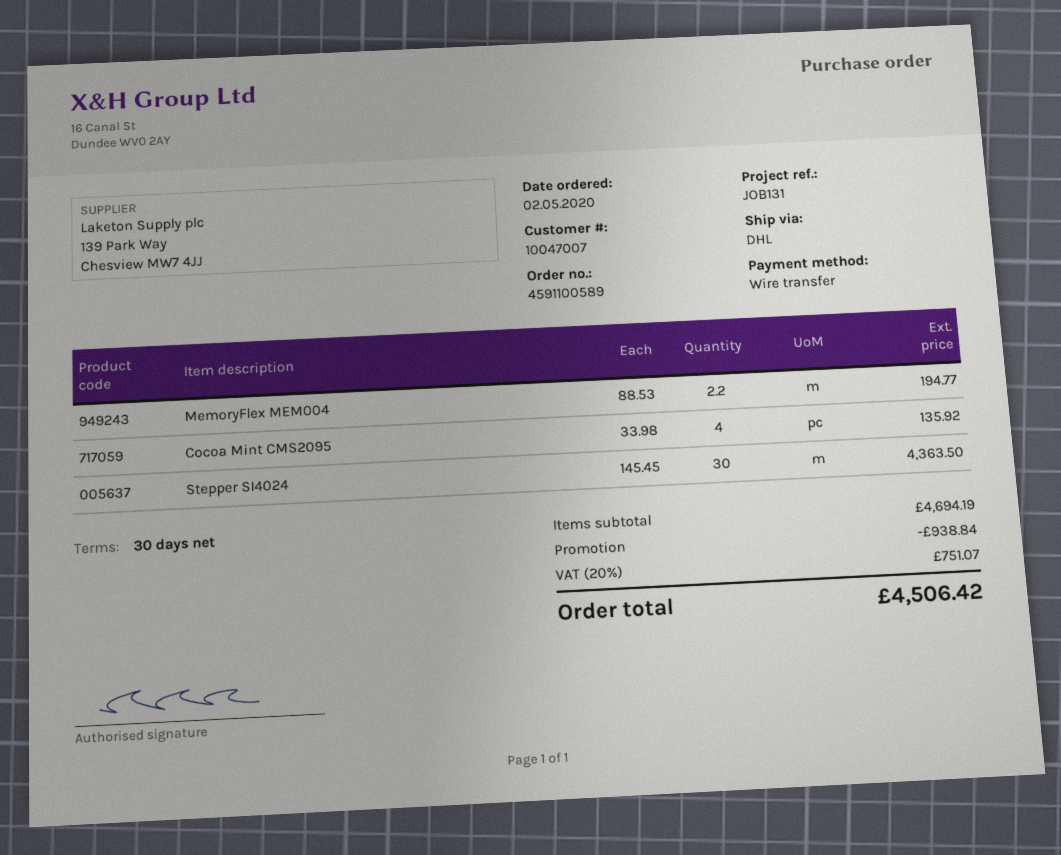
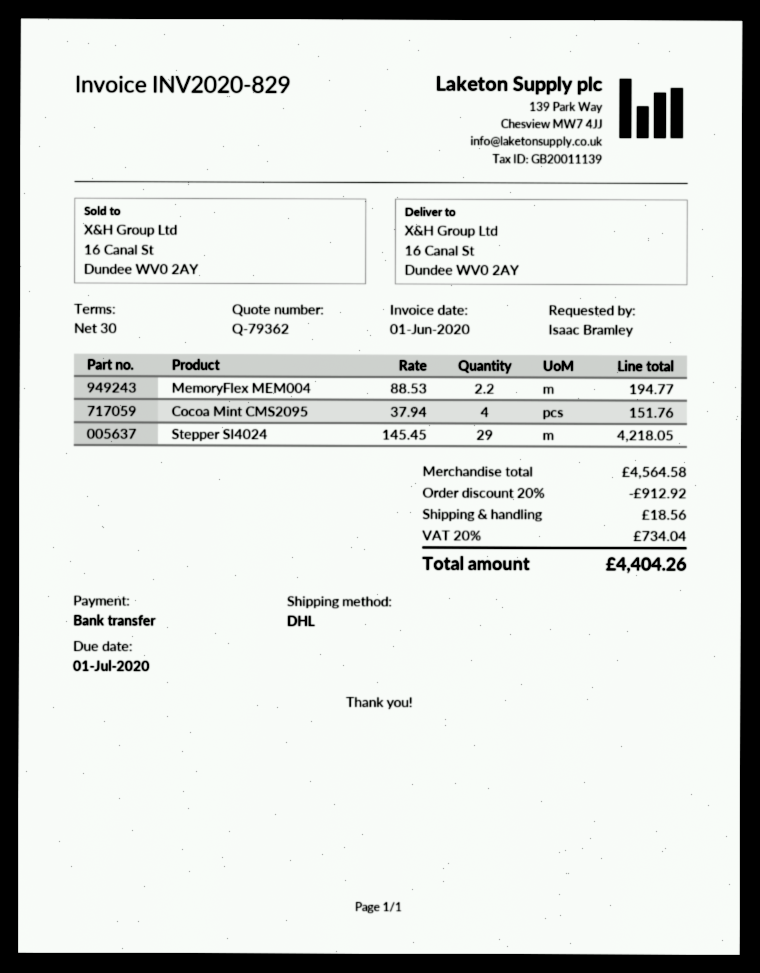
Cocoa Mint CMS2095: 4 x 33.98 = 135.92 -> 4 x 37.94 = 151.76
Stepper SI4024: 30 x 145.45 = 4363.50 -> 29 x 145.45 = 4218.05
subtotal: 4694.19 -> 4564.58
discount: 938.84 -> 912.92
shipping: none -> 18.56
tax: 20% = 751.07 -> 20% = 734.04
total: 4506.42 -> 4404.26

